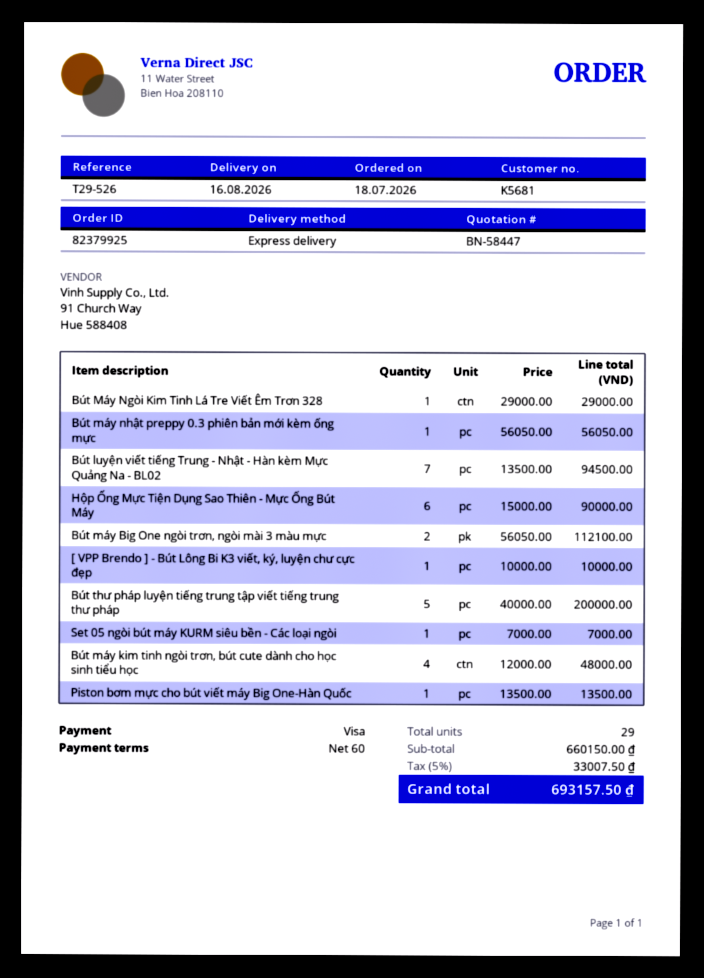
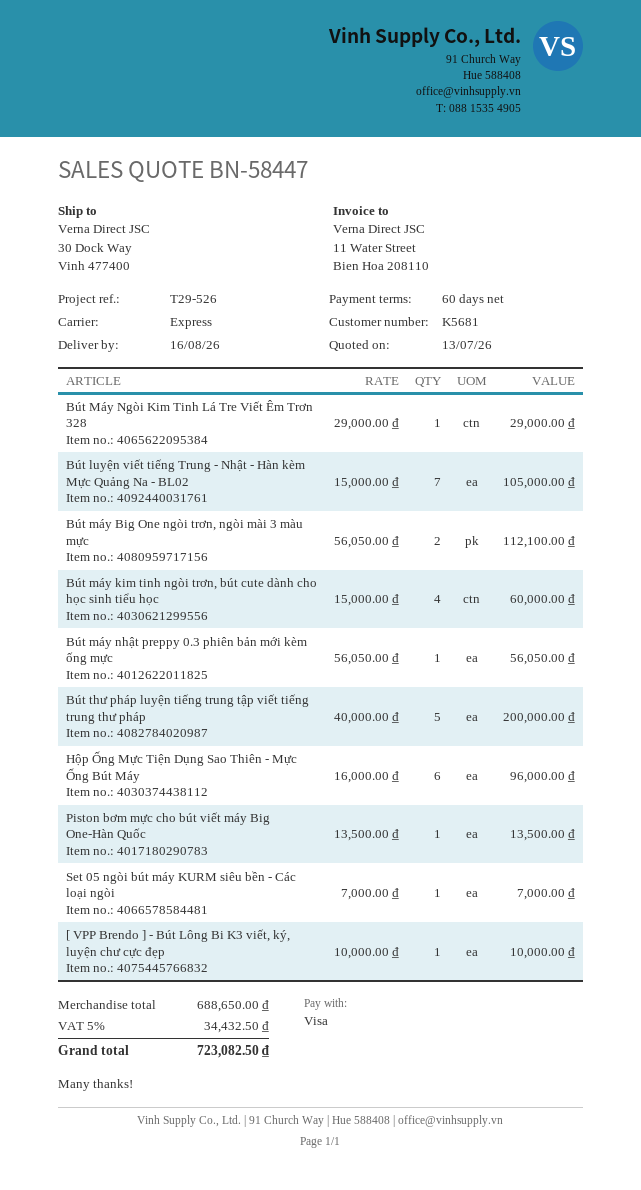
Bút luyện viết tiếng Trung - Nhật - Hàn kèm Mực Quảng Na - BL02: 7 x 13500.00 = 94500.00 -> 7 x 15000.00 = 105000.00
Hộp Ống Mực Tiện Dụng Sao Thiên - Mực Ống Bút Máy: 6 x 15000.00 = 90000.00 -> 6 x 16000.00 = 96000.00
Bút máy kim tinh ngòi trơn, bút cute dành cho học sinh tiểu học: 4 x 12000.00 = 48000.00 -> 4 x 15000.00 = 60000.00
subtotal: 660150.00 -> 688650.00
tax: 5% = 33007.50 -> 5% = 34432.50
total: 693157.50 -> 723082.50

